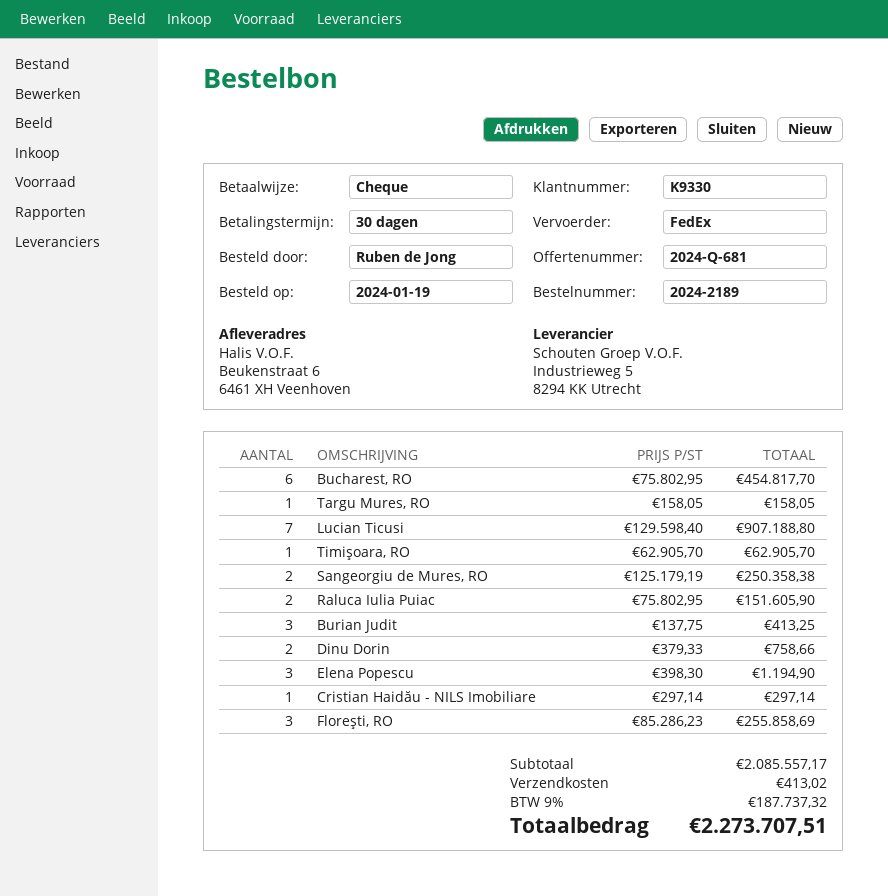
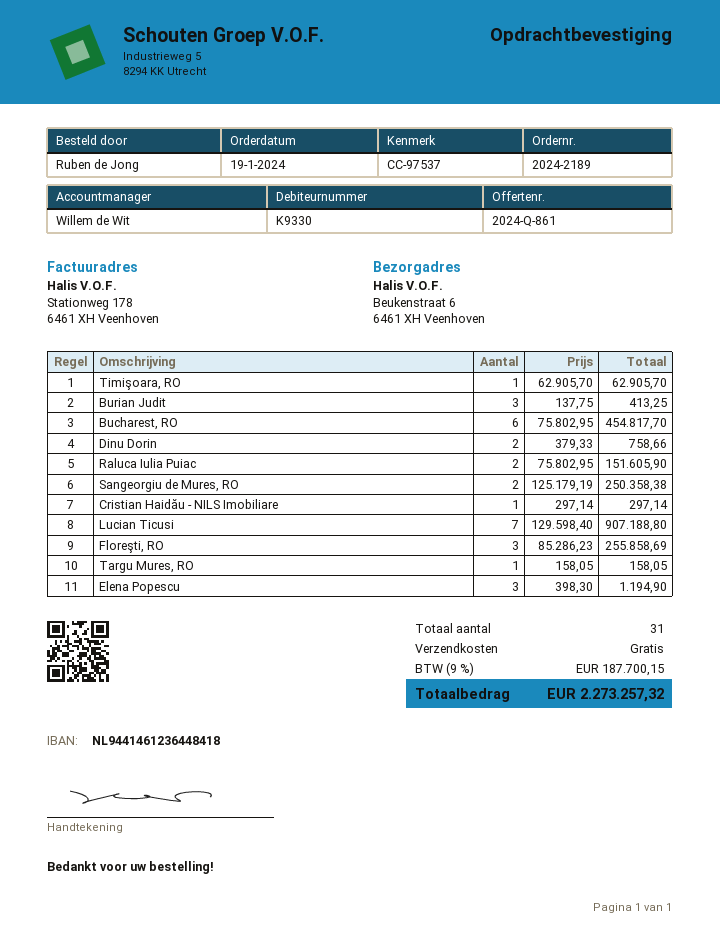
quote number: 2024-Q-681 -> 2024-Q-861
shipping: 413.02 -> 0.00
tax: 9% = 187737.32 -> 9% = 187700.15
total: 2273707.51 -> 2273257.32

